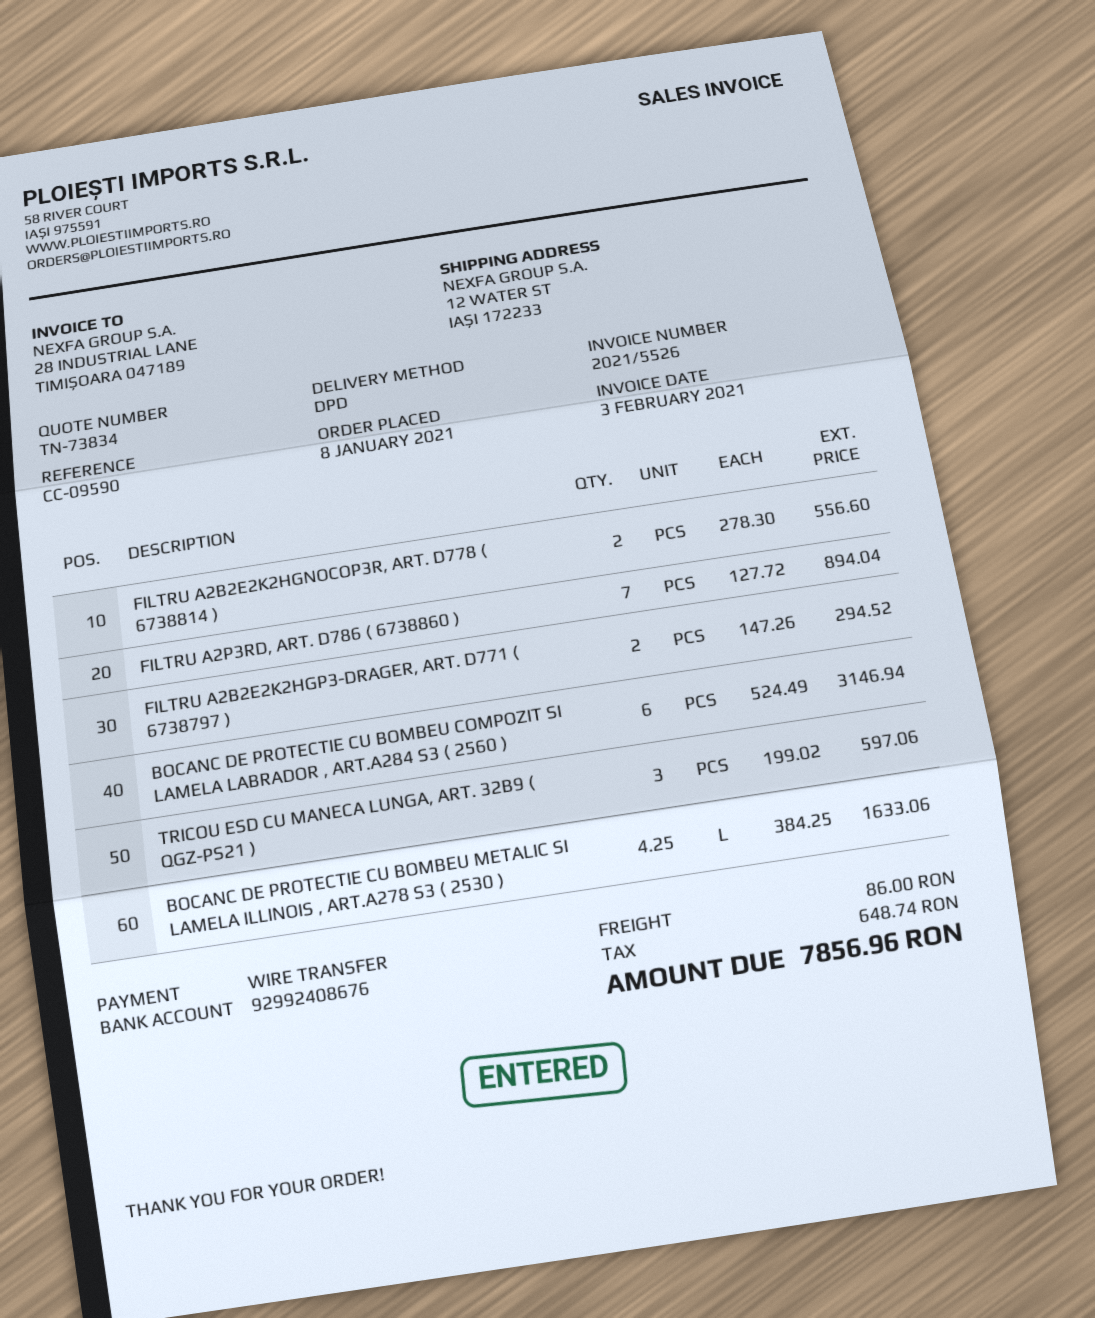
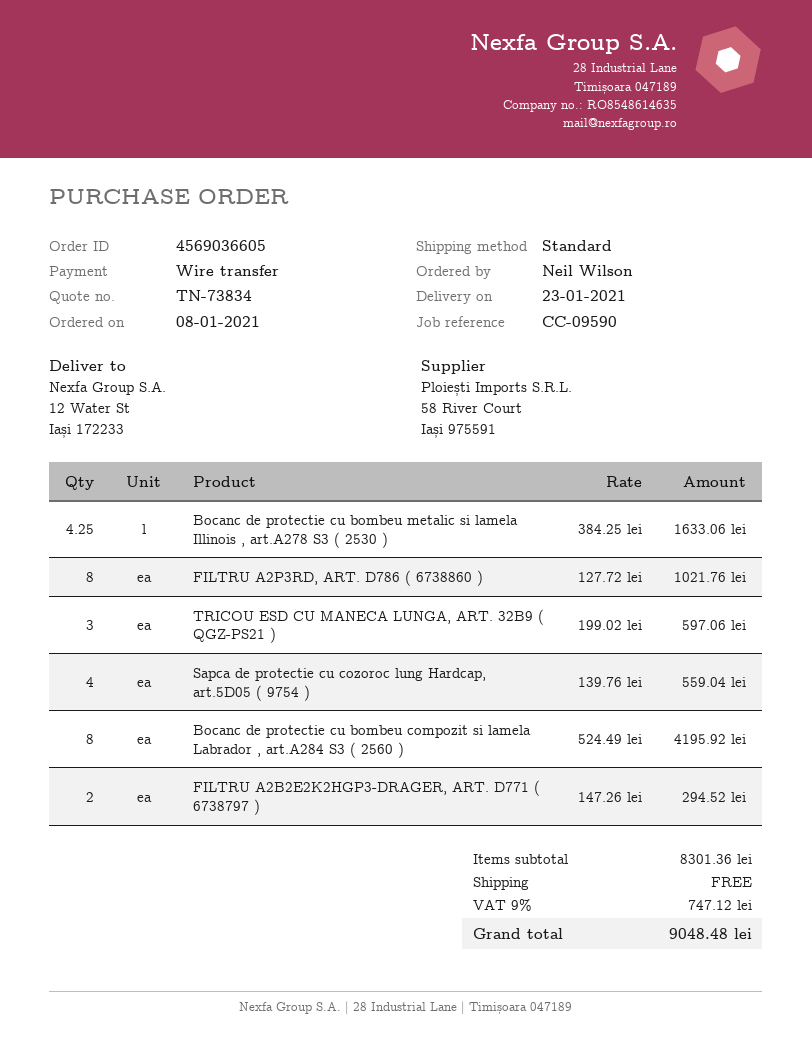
shipping method: DPD -> standard
FILTRU A2B2E2K2HGNOCOP3R, ART. D778 ( 6738814 ): 2 x 278.30 = 556.60 -> none
FILTRU A2P3RD, ART. D786 ( 6738860 ): 7 x 127.72 = 894.04 -> 8 x 127.72 = 1021.76
BOCANC DE PROTECTIE CU BOMBEU COMPOZIT SI LAMELA LABRADOR , ART.A284 S3 ( 2560 ): 6 x 524.49 = 3146.94 -> 8 x 524.49 = 4195.92
Sapca de protectie cu cozoroc lung Hardcap, art.5D05 ( 9754 ): none -> 4 x 139.76 = 559.04
shipping: 86.00 -> 0.00
tax: 648.74 -> 747.12
total: 7856.96 -> 9048.48

